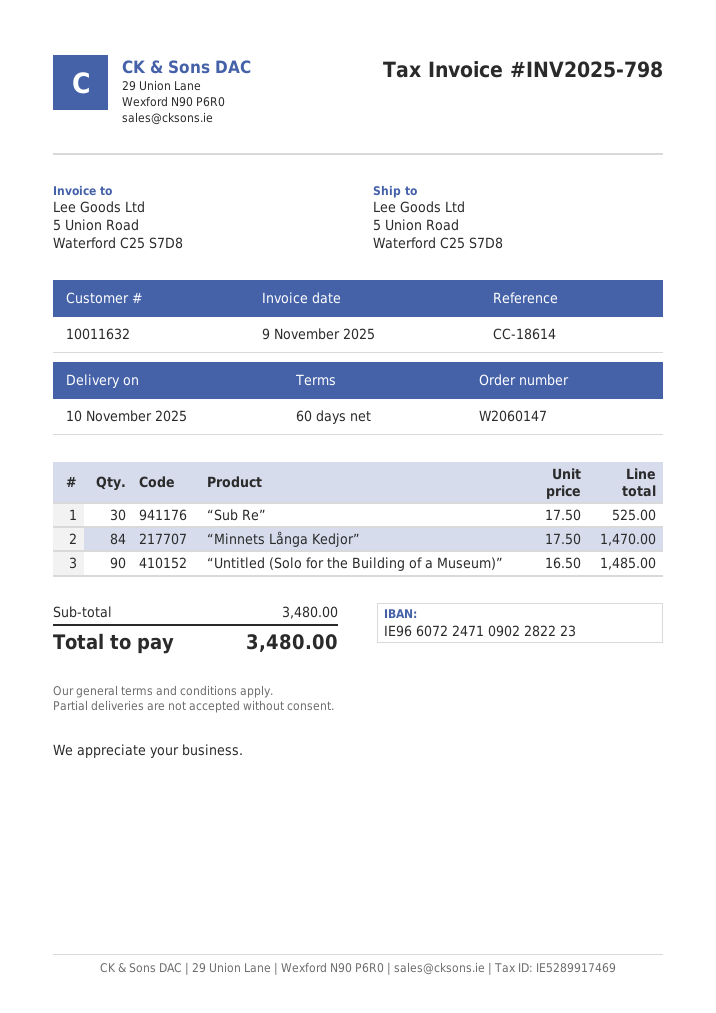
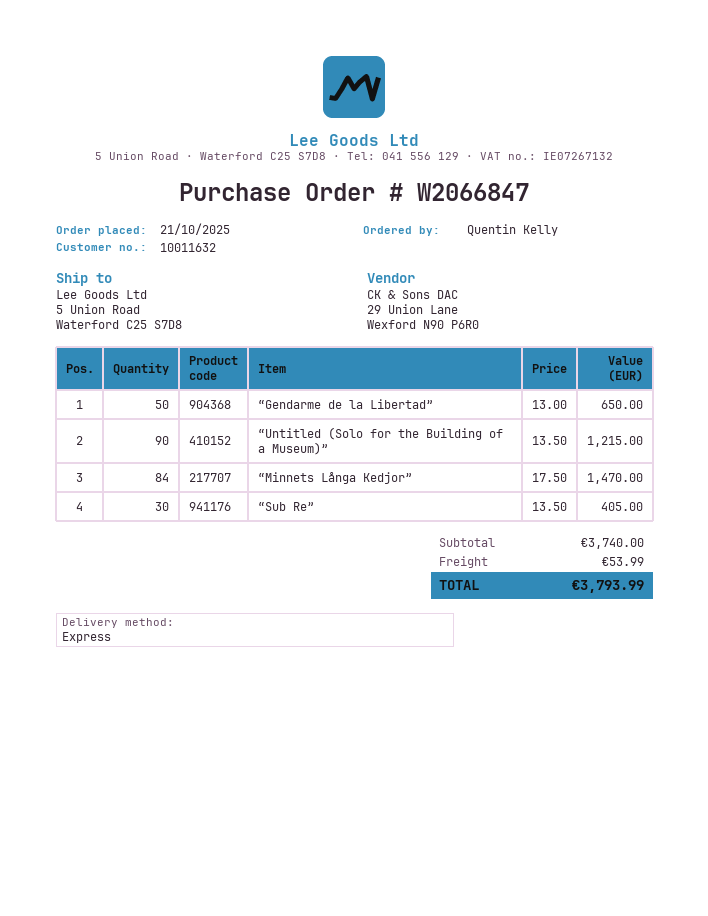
order number: W2060147 -> W2066847
“Sub Re”: 30 x 17.50 = 525.00 -> 30 x 13.50 = 405.00
“Untitled (Solo for the Building of a Museum)”: 90 x 16.50 = 1485.00 -> 90 x 13.50 = 1215.00
“Gendarme de la Libertad”: none -> 50 x 13.00 = 650.00
subtotal: 3480.00 -> 3740.00
shipping: none -> 53.99
total: 3480.00 -> 3793.99

